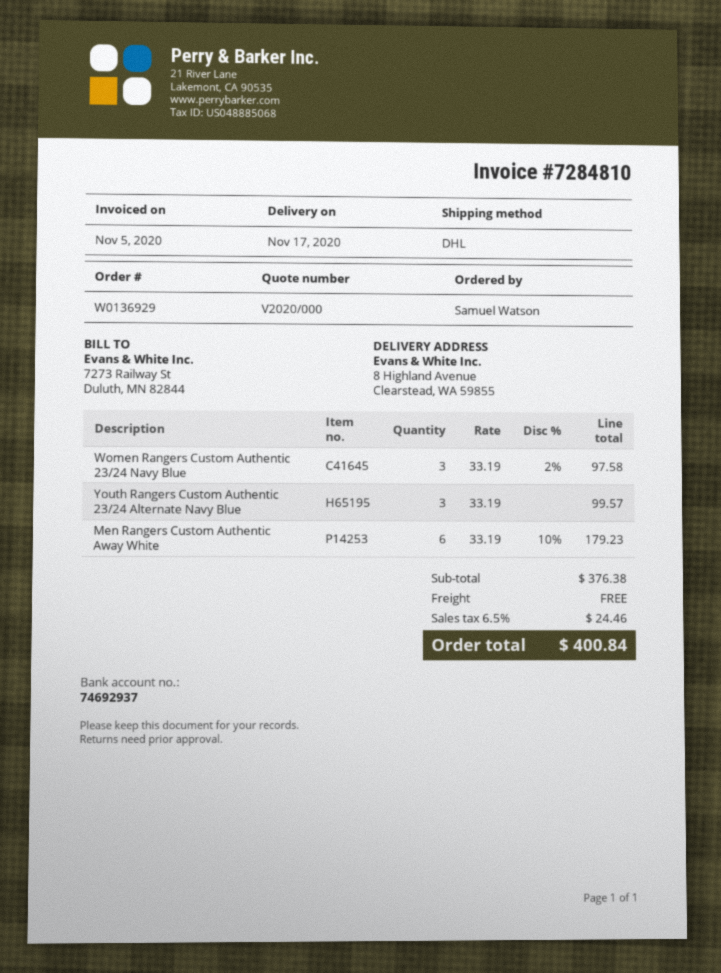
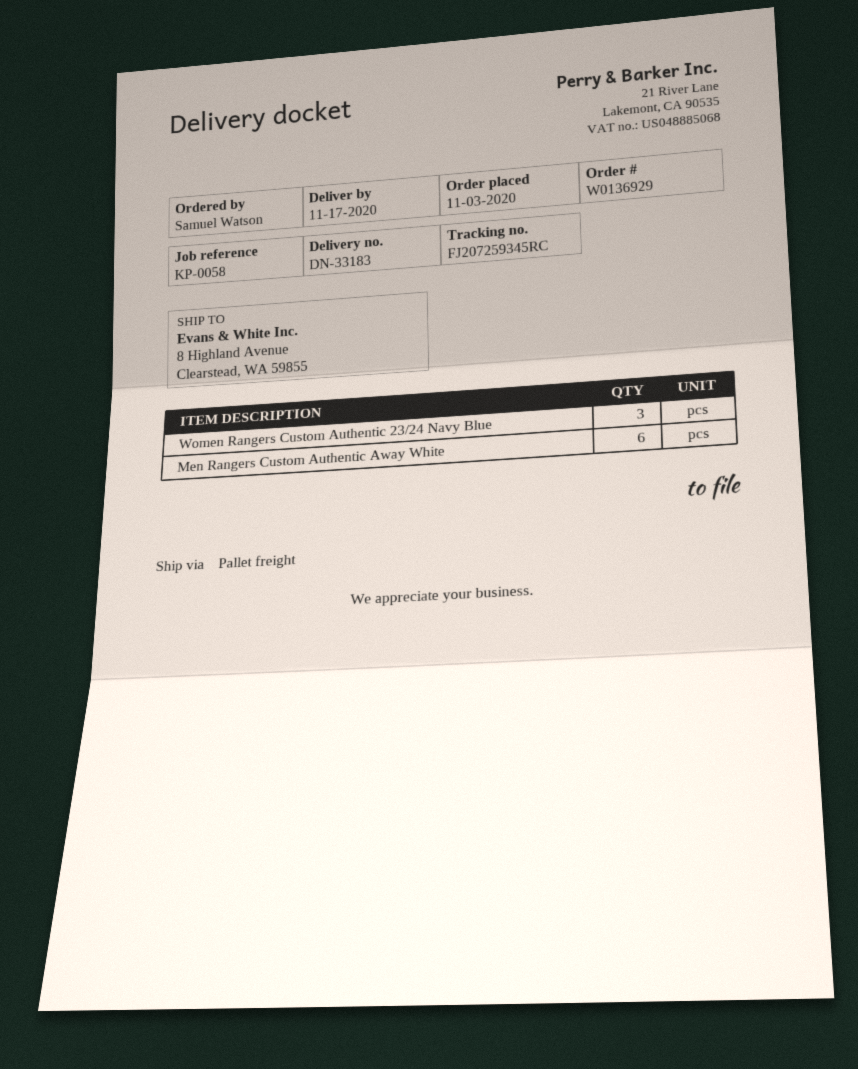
shipping method: DHL -> pallet freight
Youth Rangers Custom Authentic 23/24 Alternate Navy Blue: 3 -> none

